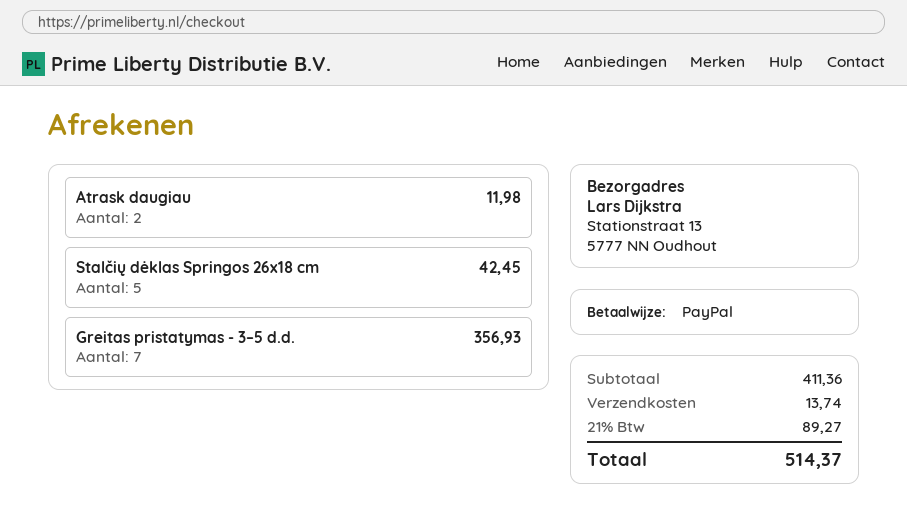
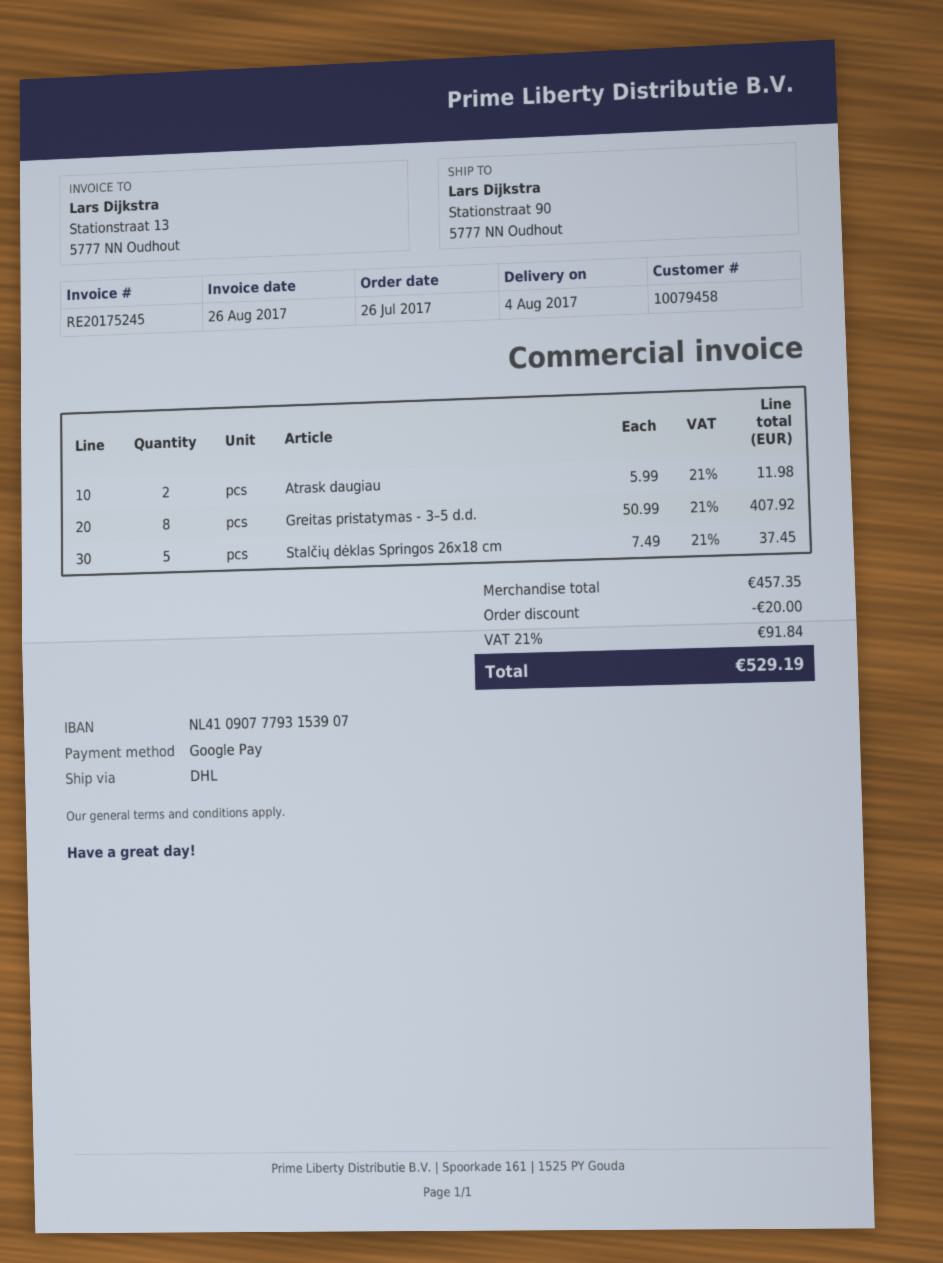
payment method: PayPal -> Google Pay
ship to: Stationstraat 13, 5777 NN Oudhout -> Stationstraat 90, 5777 NN Oudhout
Stalčių dėklas Springos 26x18 cm: 5 for 42.45 -> 5 for 37.45
Greitas pristatymas - 3–5 d.d.: 7 for 356.93 -> 8 for 407.92
subtotal: 411.36 -> 457.35
discount: none -> 20.00
shipping: 13.74 -> none
tax: 21% = 89.27 -> 21% = 91.84
total: 514.37 -> 529.19

